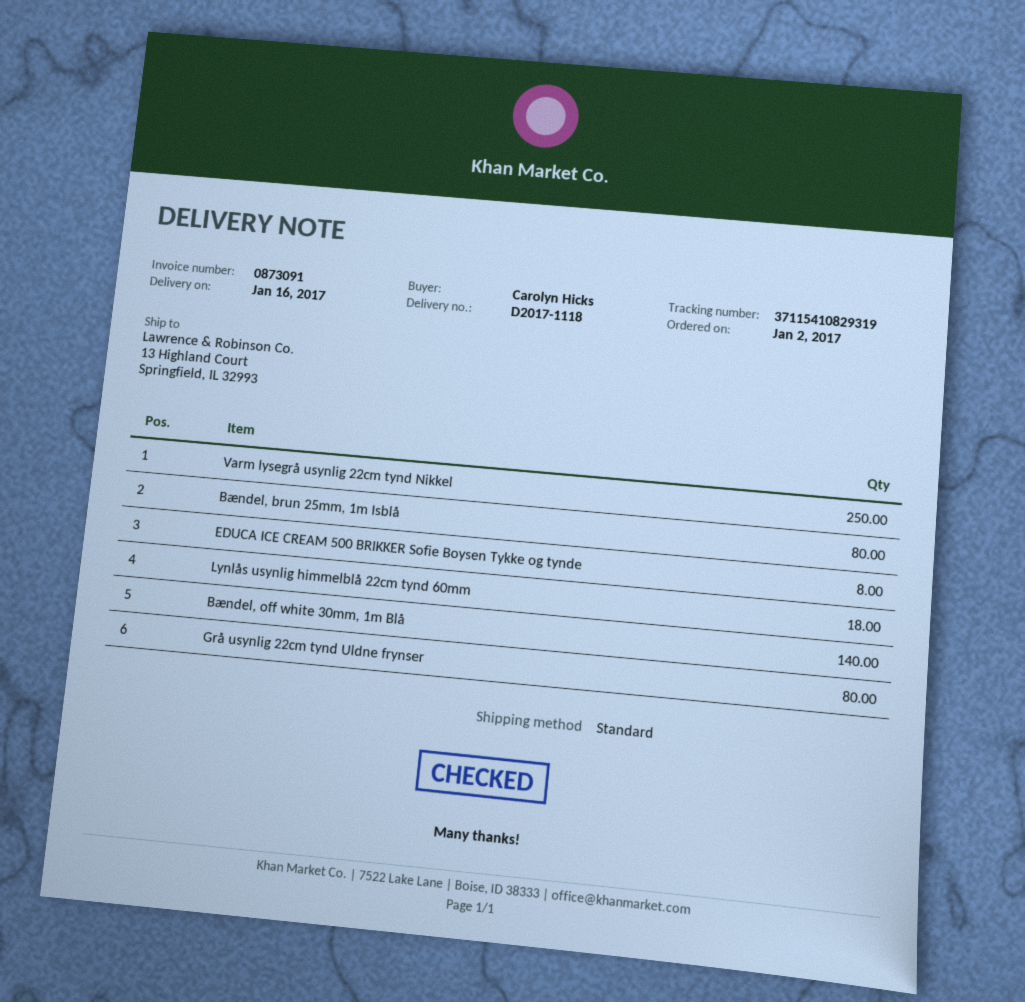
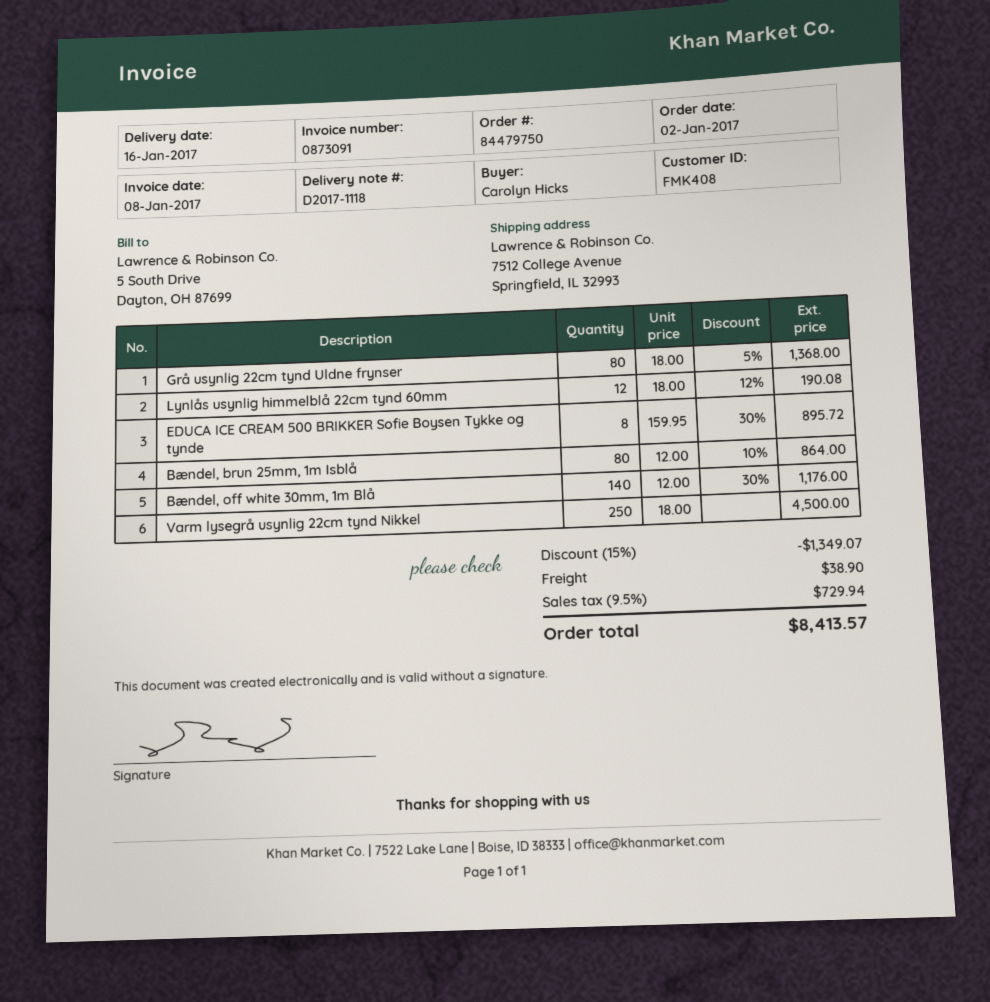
ship to: 13 Highland Court, Springfield, IL 32993 -> 7512 College Avenue, Springfield, IL 32993
Lynlås usynlig himmelblå 22cm tynd 60mm: 18 -> 12

